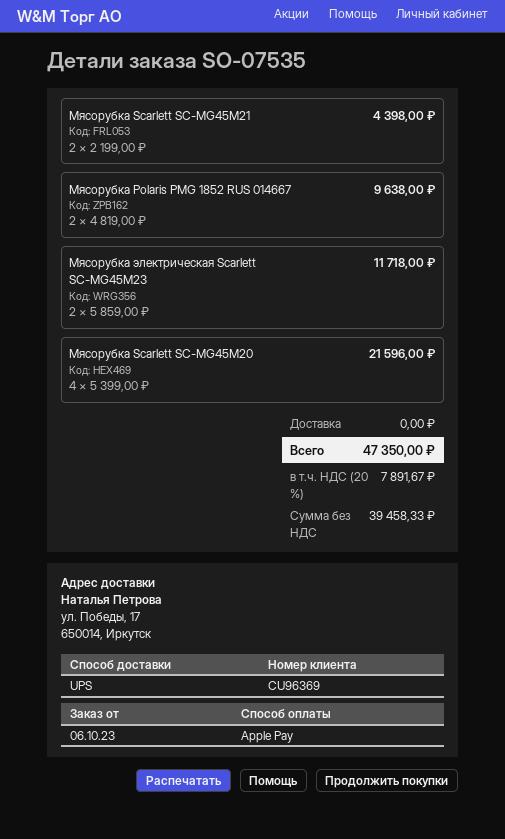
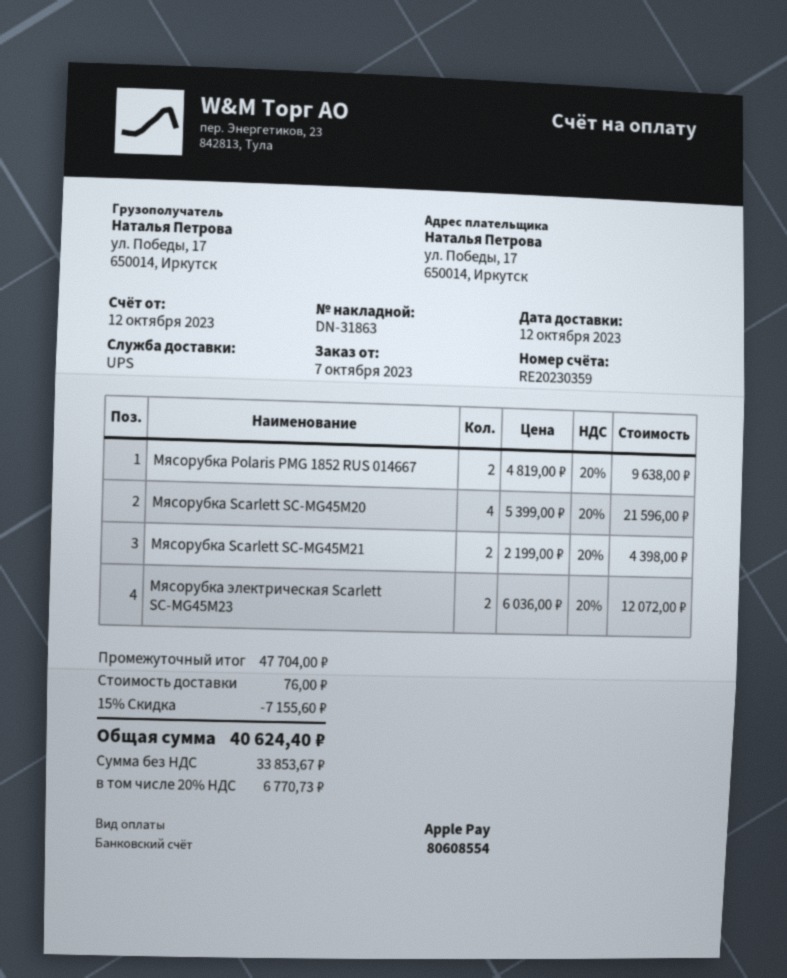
order date: 2023-10-06 -> 2023-10-07
Мясорубка электрическая Scarlett SC-MG45M23: 2 x 5859.00 = 11718.00 -> 2 x 6036.00 = 12072.00
discount: none -> 15% = 7155.60
shipping: 0.00 -> 76.00
net: 39458.33 -> 33853.67
tax: 20% = 7891.67 -> 20% = 6770.73
total: 47350.00 -> 40624.40

